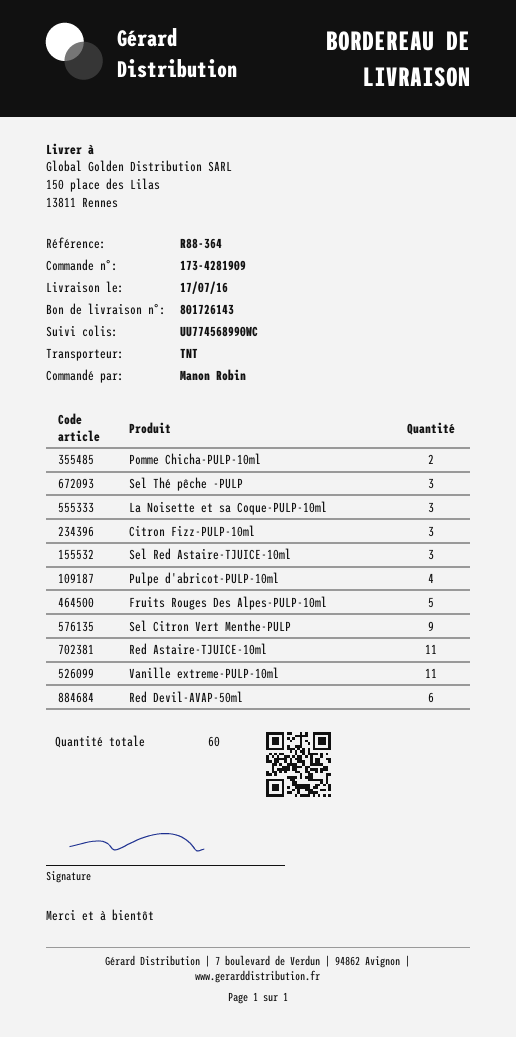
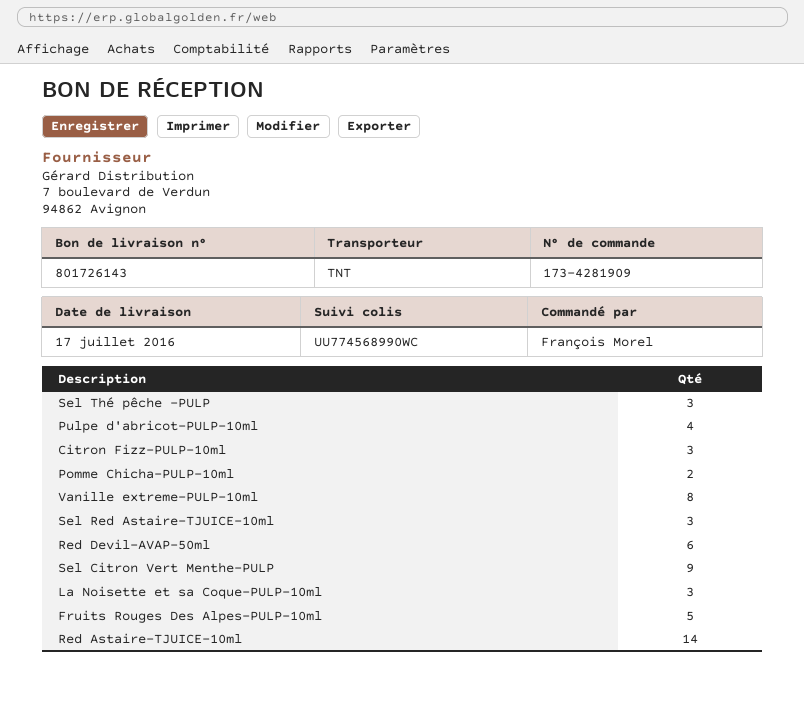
ordered by: Manon Robin -> François Morel
Red Astaire-TJUICE-10ml: 11 -> 14
Vanille extreme-PULP-10ml: 11 -> 8

